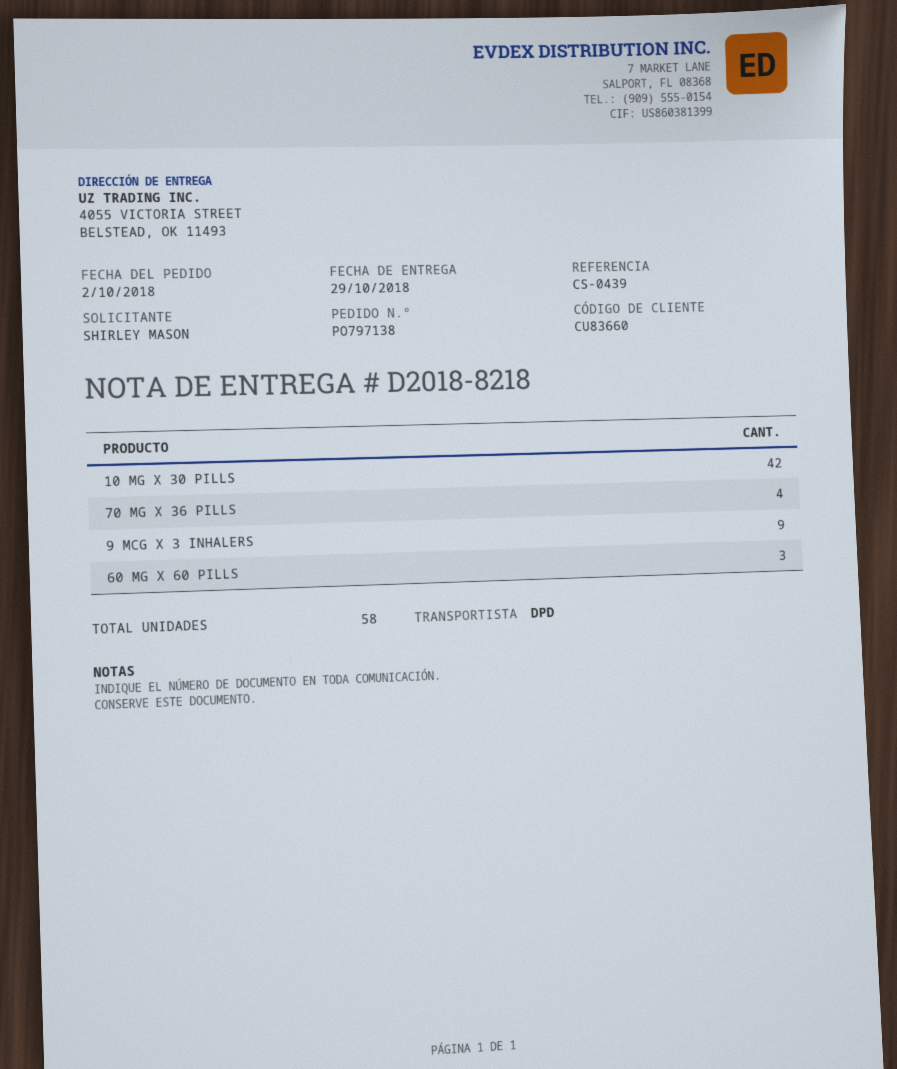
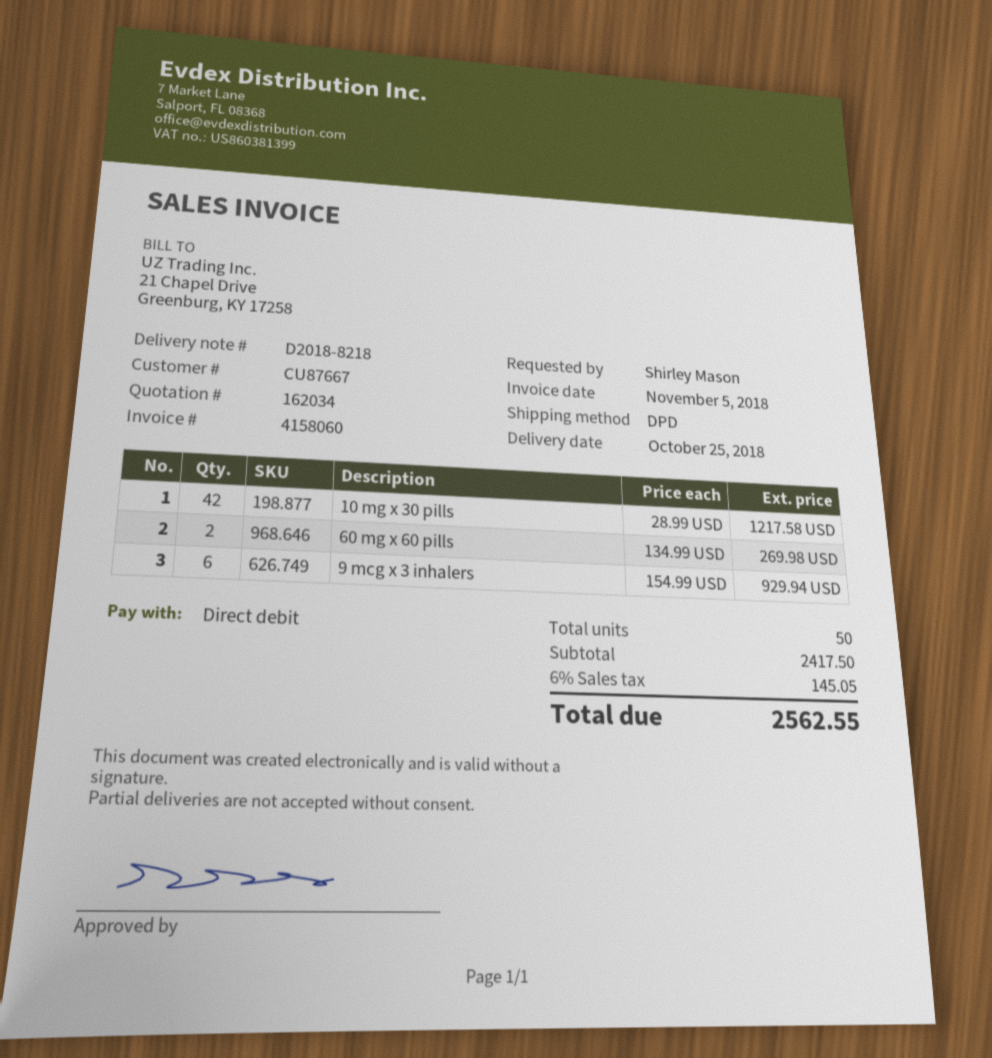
delivery date: 2018-10-29 -> 2018-10-25
customer number: CU83660 -> CU87667
70 MG X 36 PILLS: 4 -> none
9 MCG X 3 INHALERS: 9 -> 6
60 MG X 60 PILLS: 3 -> 2
total quantity: 58 -> 50

